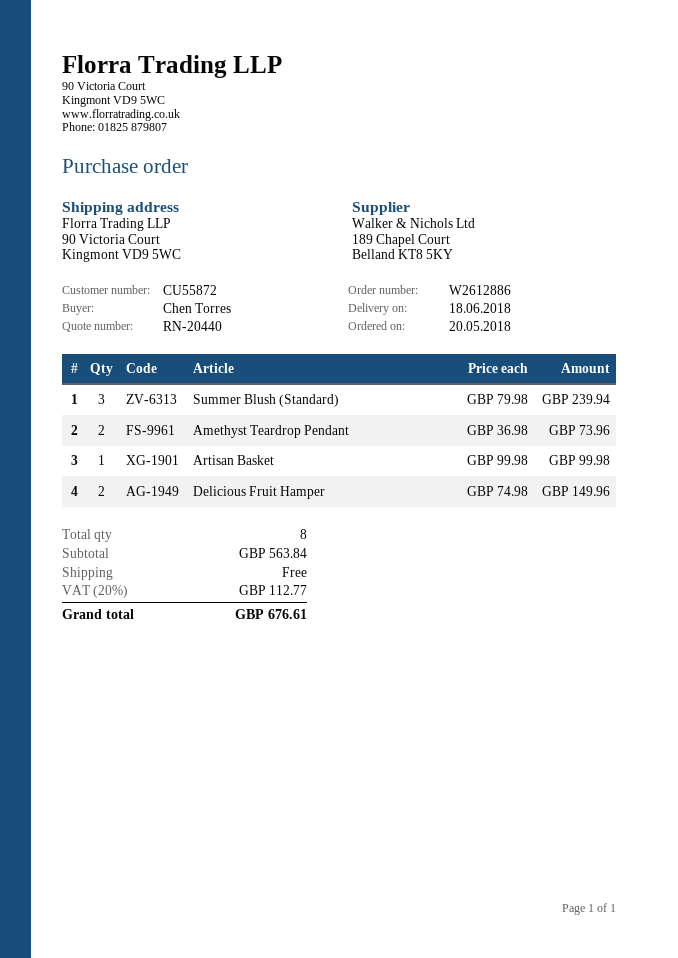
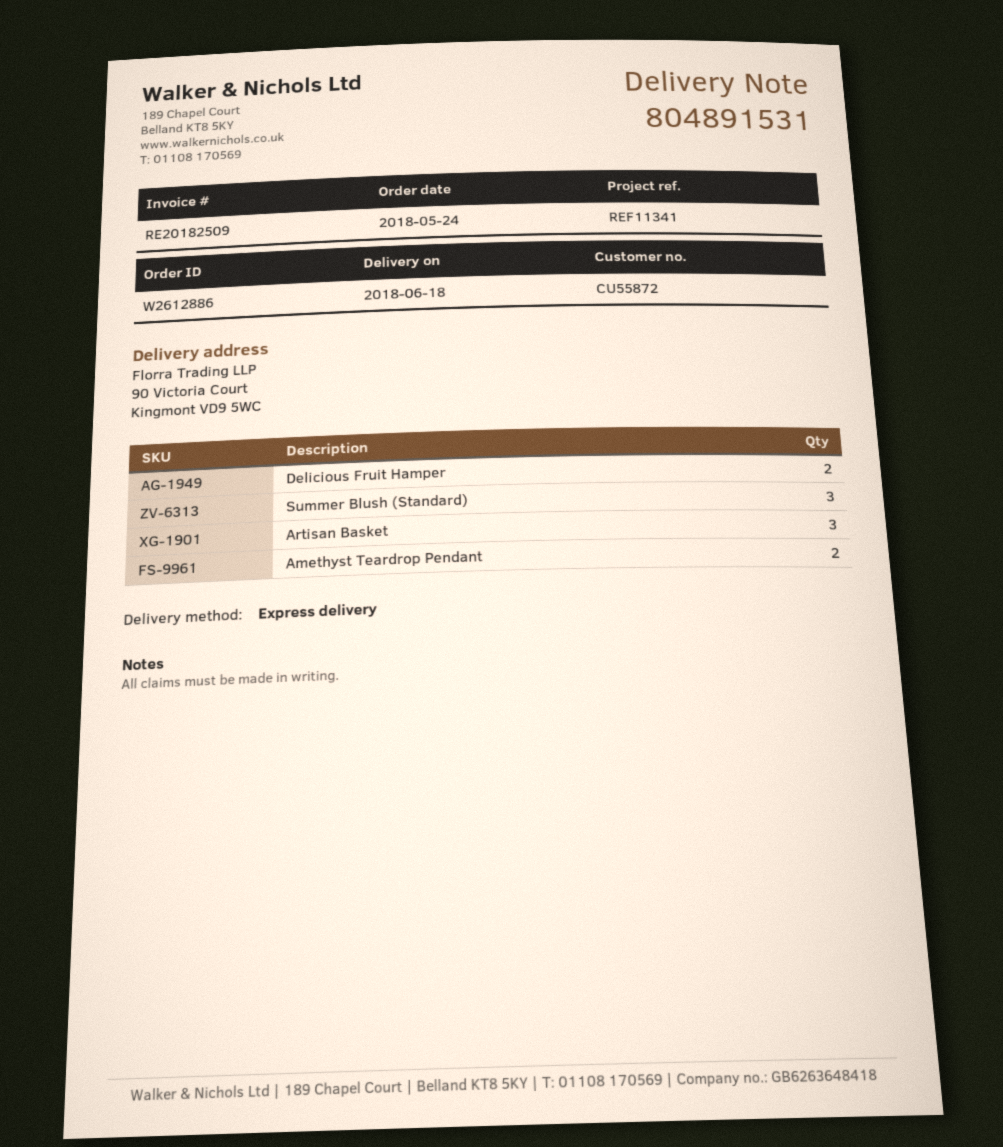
order date: 2018-05-20 -> 2018-05-24
Artisan Basket: 1 -> 3

